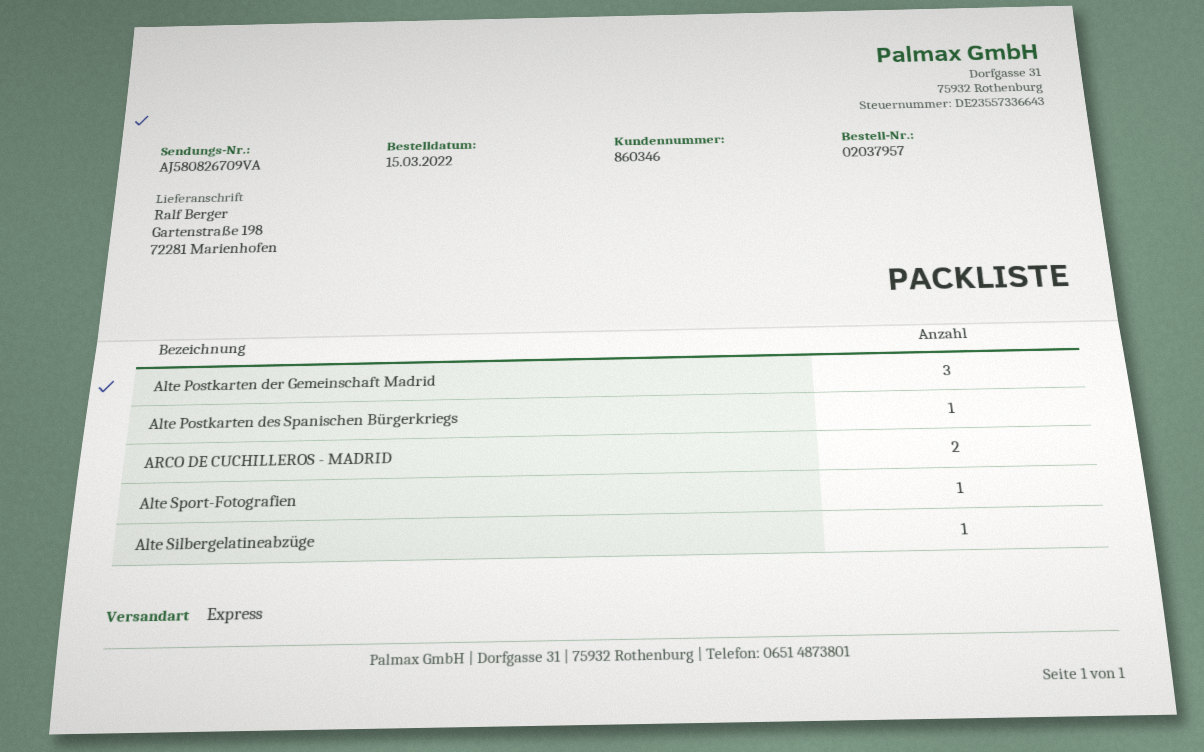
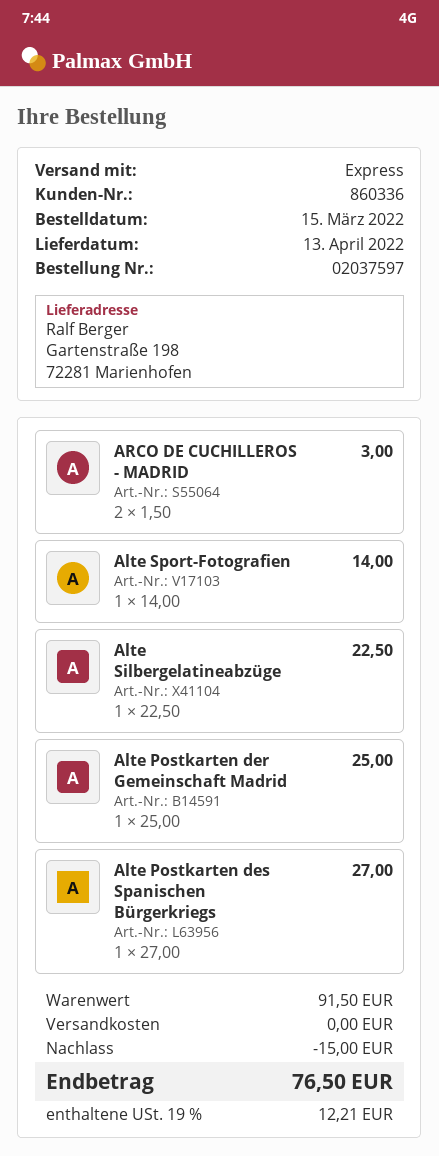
order number: 02037957 -> 02037597
customer number: 860346 -> 860336
Alte Postkarten der Gemeinschaft Madrid: 3 -> 1

